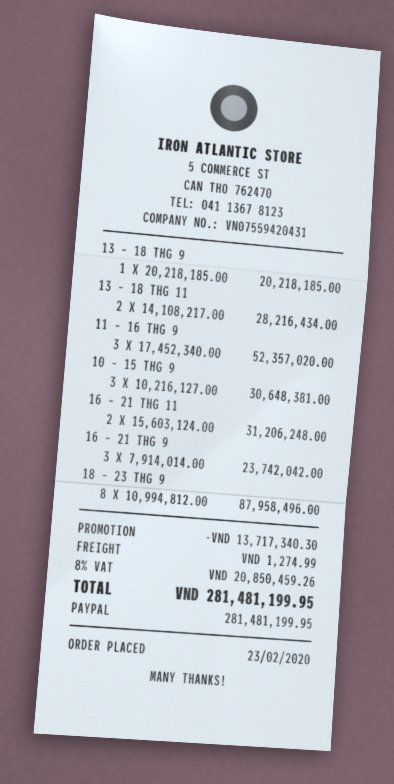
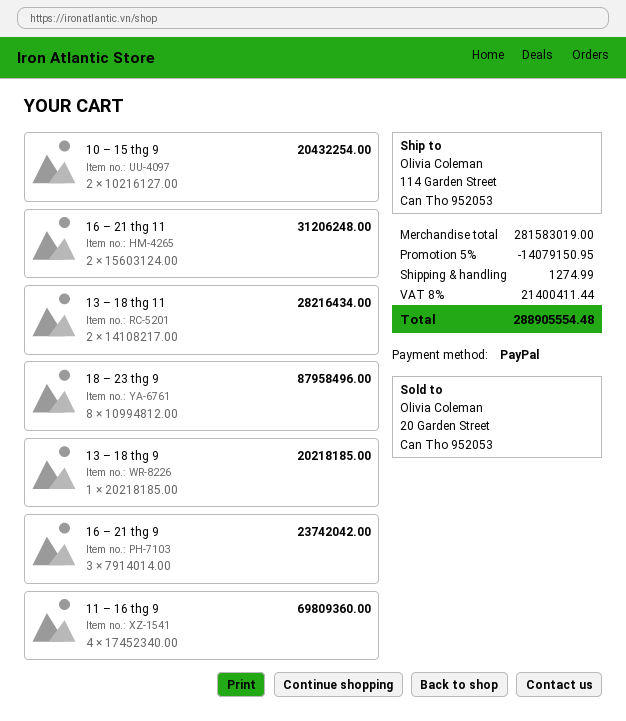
11 – 16 THG 9: 3 x 17452340.00 = 52357020.00 -> 4 x 17452340.00 = 69809360.00
10 – 15 THG 9: 3 x 10216127.00 = 30648381.00 -> 2 x 10216127.00 = 20432254.00
discount: 13717340.30 -> 14079150.95
tax: 8% = 20850459.26 -> 8% = 21400411.44
total: 281481199.95 -> 288905554.48

